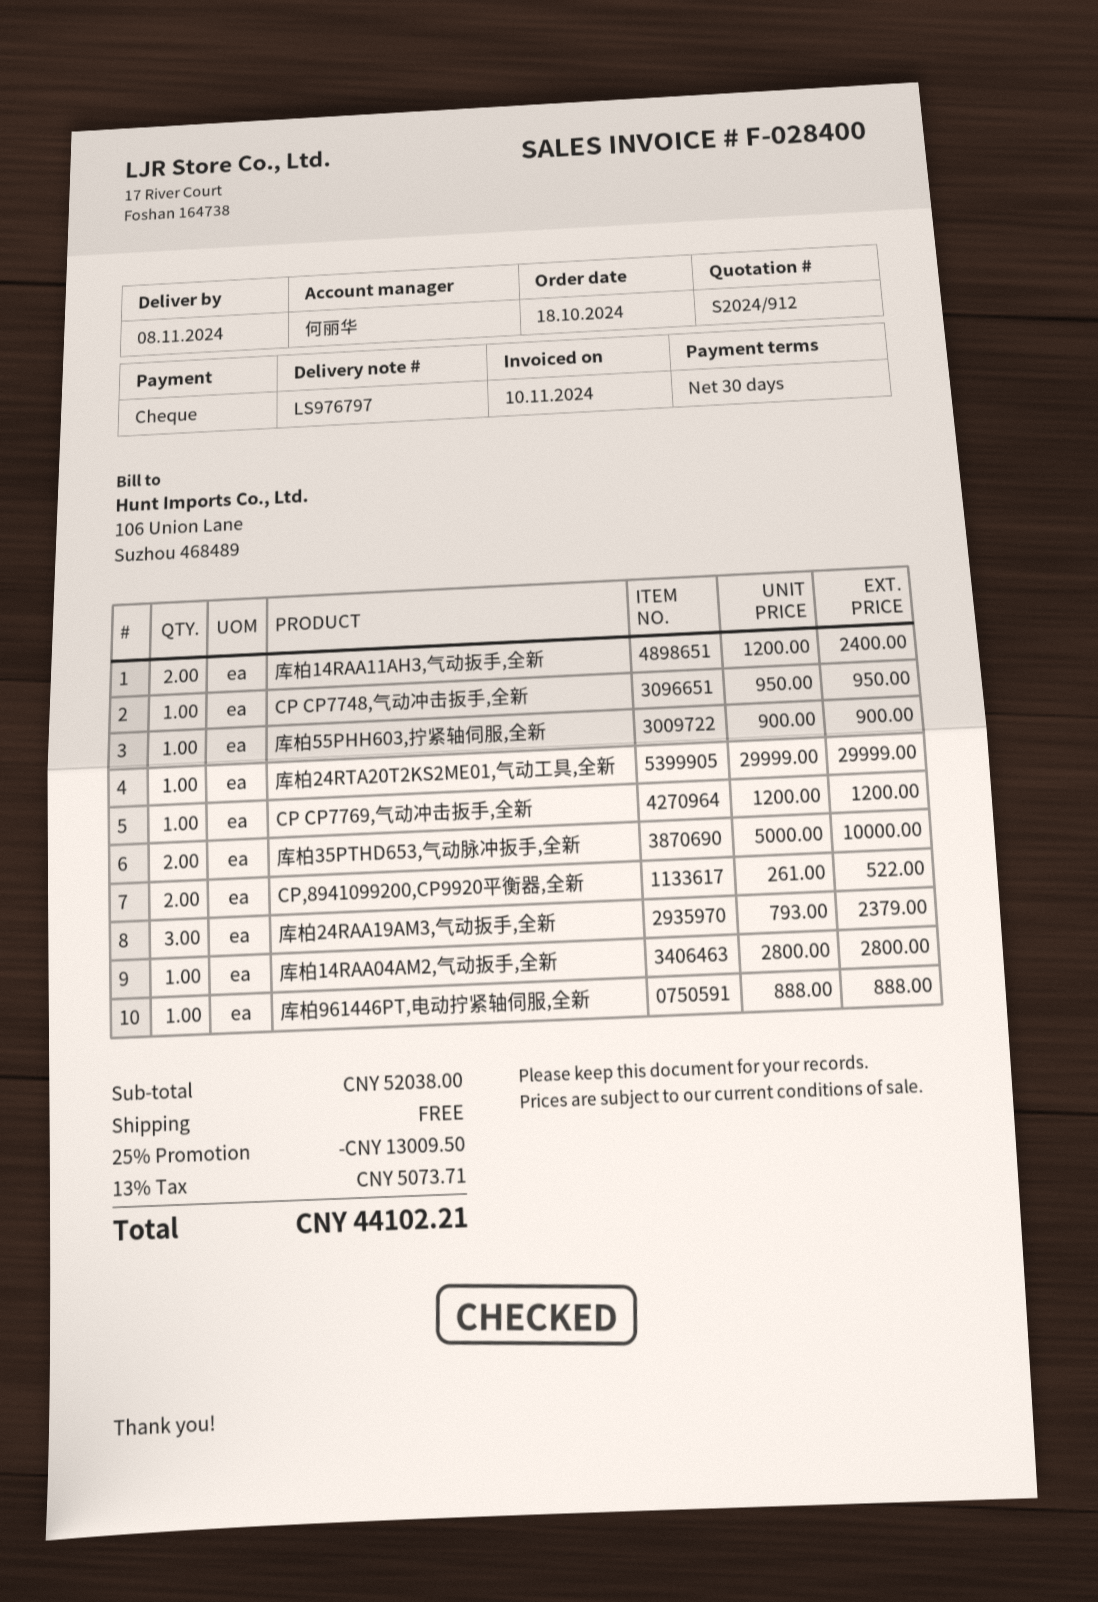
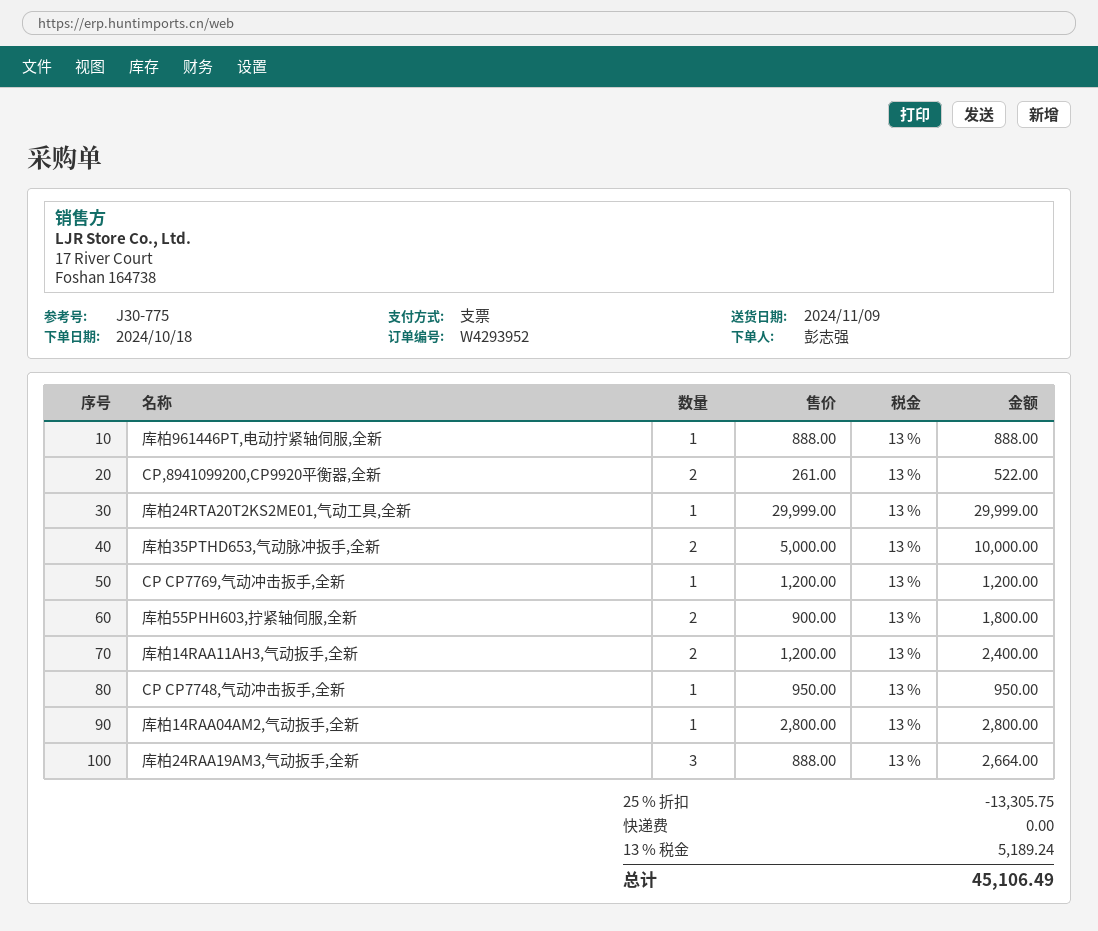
delivery date: 2024-11-08 -> 2024-11-09
库柏55PHH603,拧紧轴伺服,全新: 1 x 900.00 = 900.00 -> 2 x 900.00 = 1800.00
库柏24RAA19AM3,气动扳手,全新: 3 x 793.00 = 2379.00 -> 3 x 888.00 = 2664.00
discount: 25% = 13009.50 -> 25% = 13305.75
tax: 13% = 5073.71 -> 13% = 5189.24
total: 44102.21 -> 45106.49

